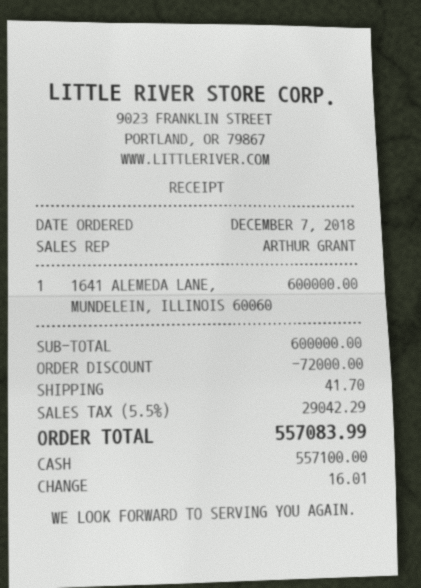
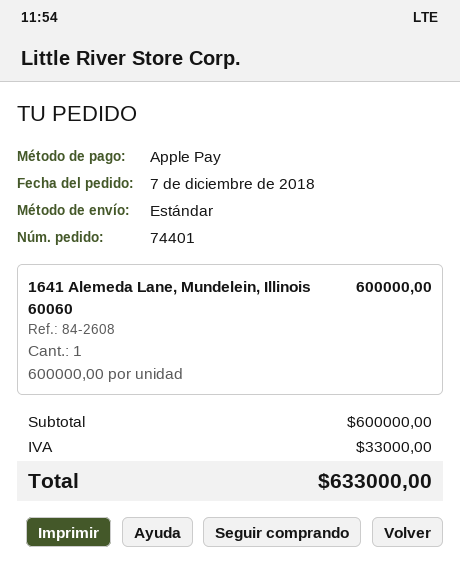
payment method: cash -> Apple Pay
discount: 72000.00 -> none
shipping: 41.70 -> none
tax: 29042.29 -> 33000.00
total: 557083.99 -> 633000.00

